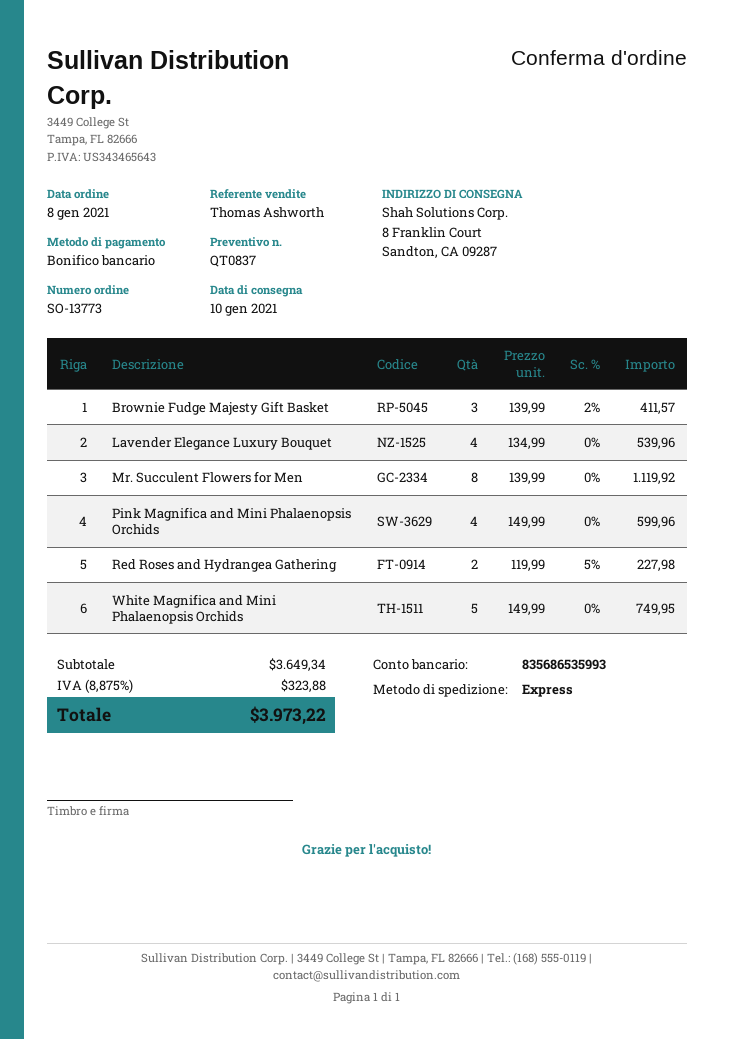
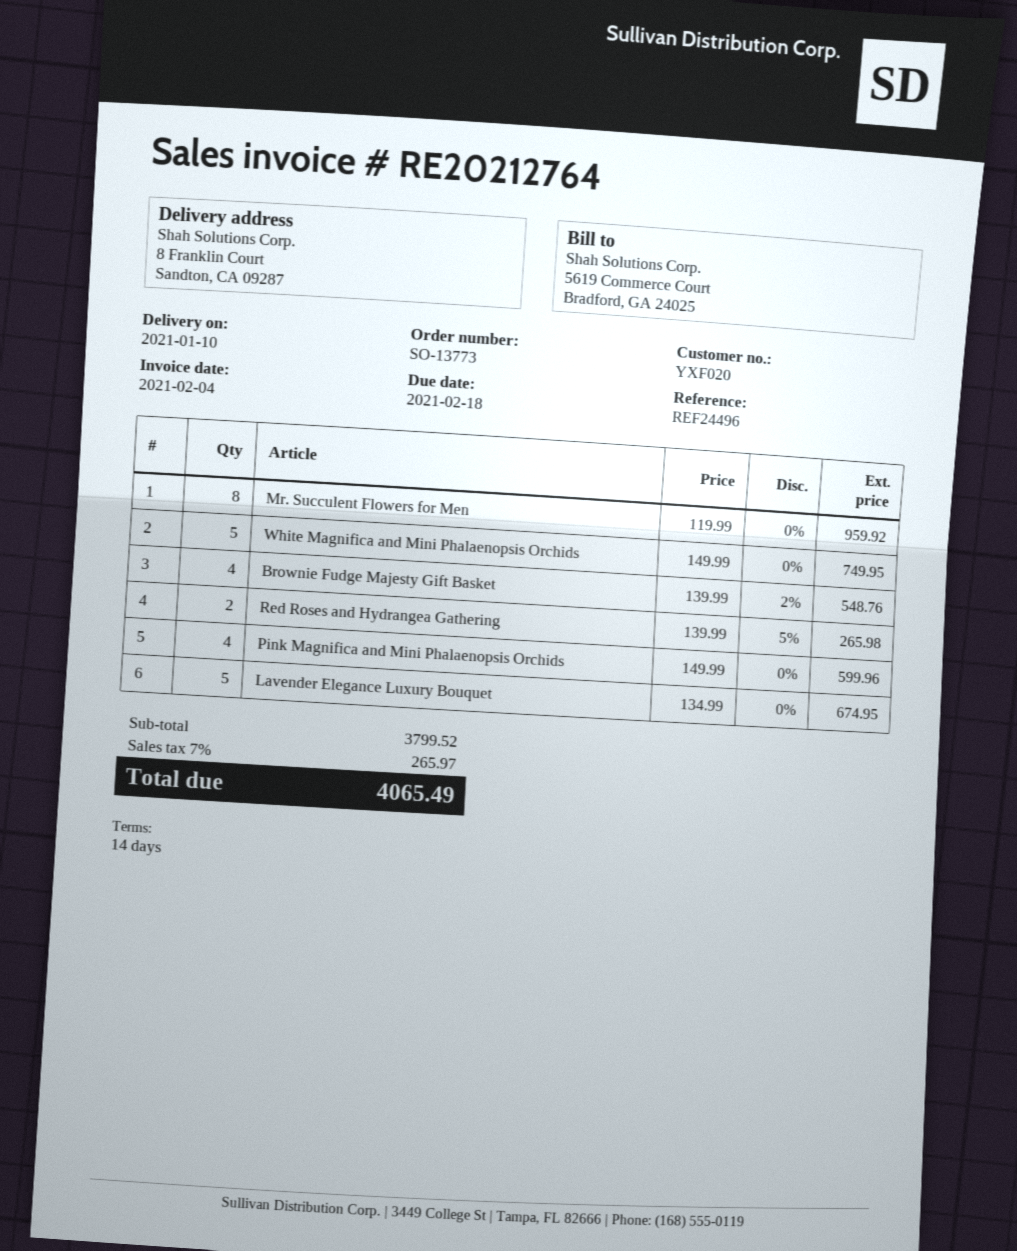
Brownie Fudge Majesty Gift Basket: 3 x 139.99 - 2% = 411.57 -> 4 x 139.99 - 2% = 548.76
Lavender Elegance Luxury Bouquet: 4 x 134.99 = 539.96 -> 5 x 134.99 = 674.95
Mr. Succulent Flowers for Men: 8 x 139.99 = 1119.92 -> 8 x 119.99 = 959.92
Red Roses and Hydrangea Gathering: 2 x 119.99 - 5% = 227.98 -> 2 x 139.99 - 5% = 265.98
subtotal: 3649.34 -> 3799.52
tax: 8.875% = 323.88 -> 7% = 265.97
total: 3973.22 -> 4065.49

